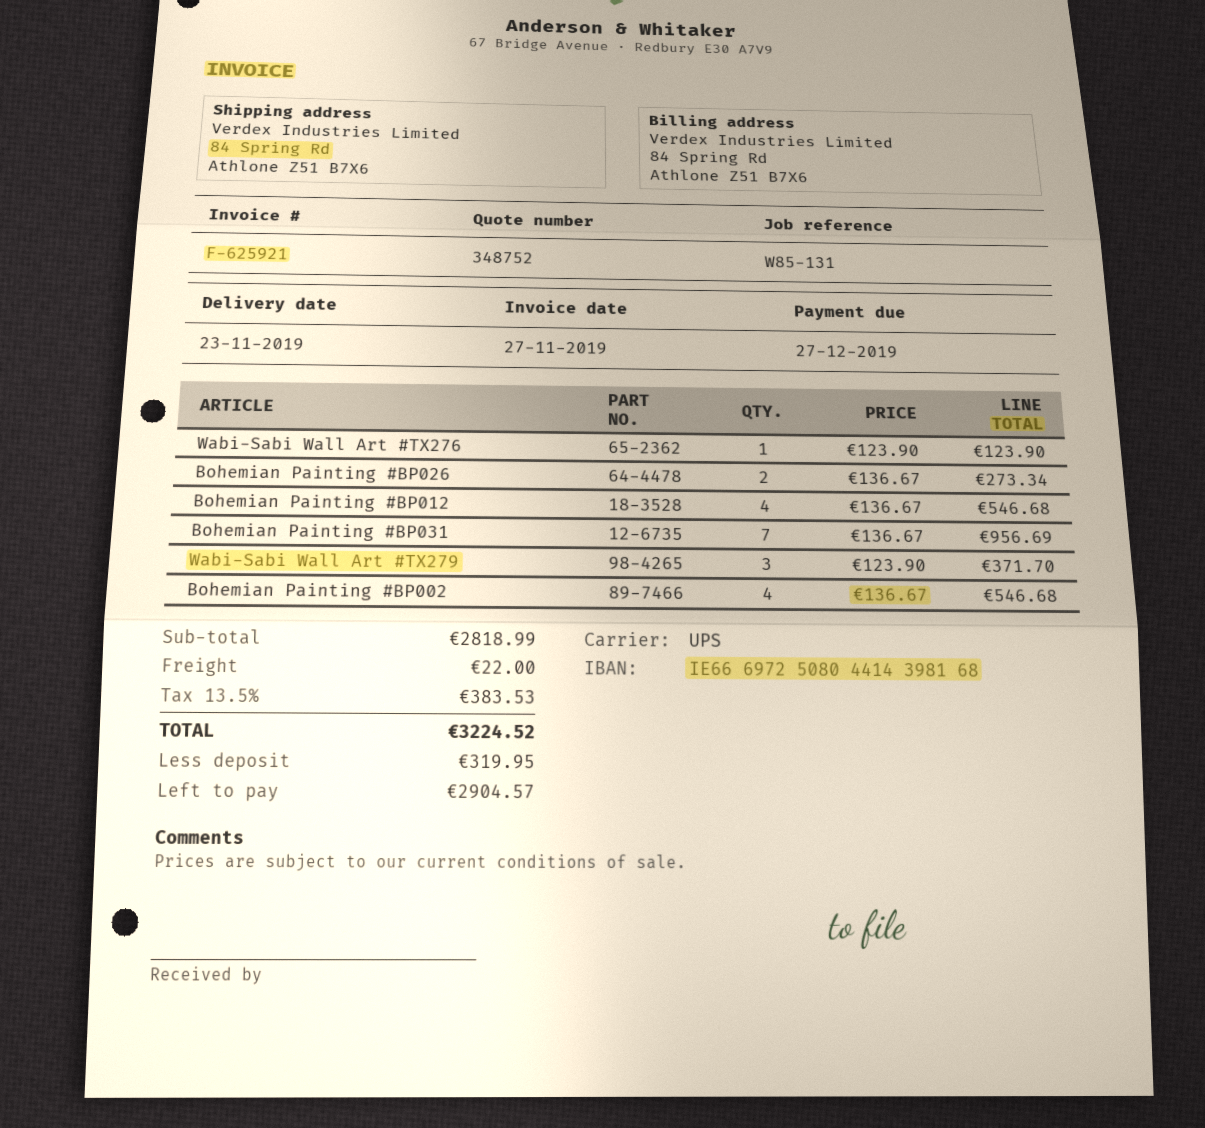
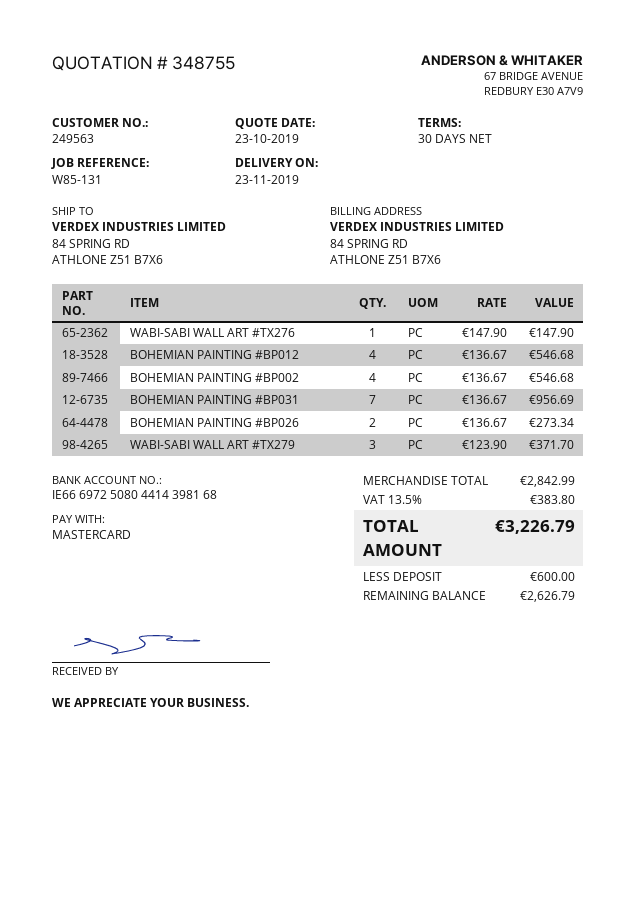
quote number: 348752 -> 348755
Wabi-Sabi Wall Art #TX276: 1 x 123.90 = 123.90 -> 1 x 147.90 = 147.90
subtotal: 2818.99 -> 2842.99
shipping: 22.00 -> none
tax: 13.5% = 383.53 -> 13.5% = 383.80
total: 3224.52 -> 3226.79
deposit: 319.95 -> 600.00
balance: 2904.57 -> 2626.79

